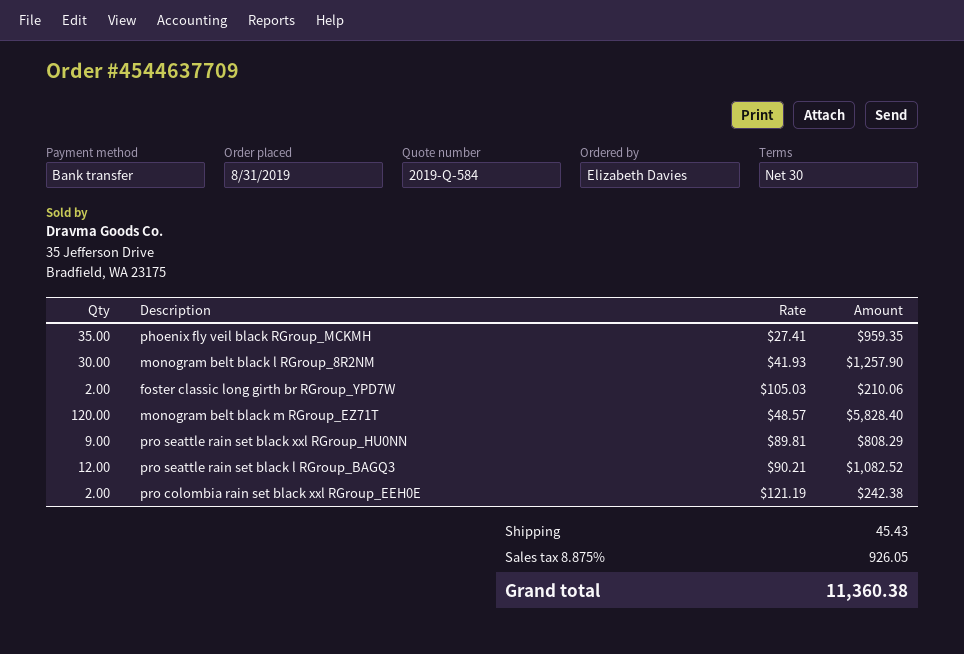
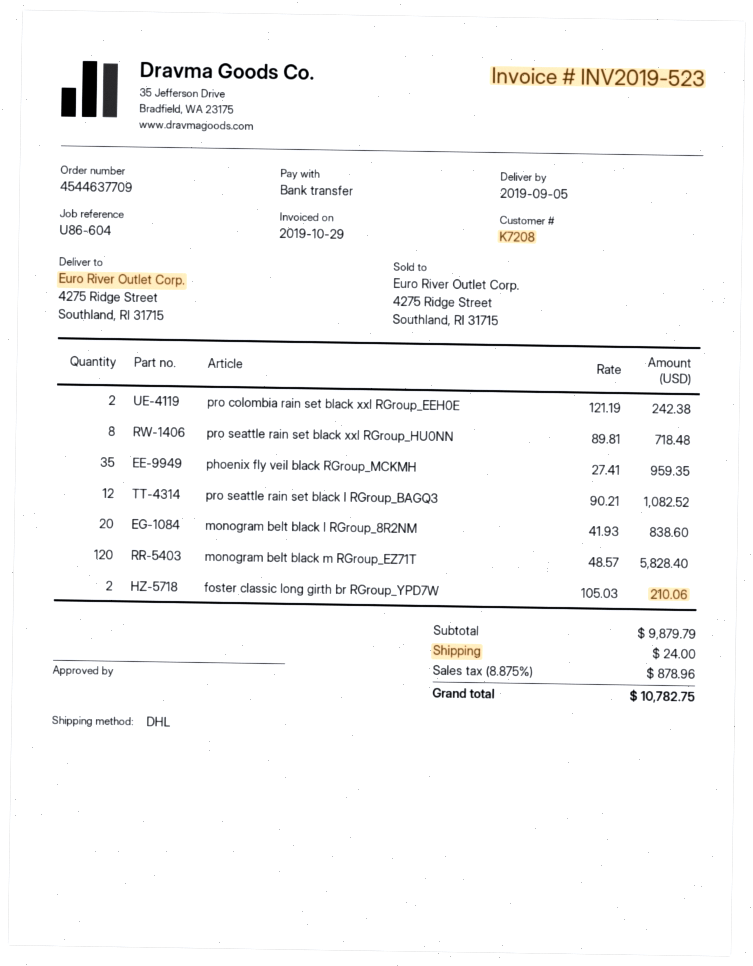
monogram belt black l RGroup_8R2NM: 30 x 41.93 = 1257.90 -> 20 x 41.93 = 838.60
pro seattle rain set black xxl RGroup_HU0NN: 9 x 89.81 = 808.29 -> 8 x 89.81 = 718.48
shipping: 45.43 -> 24.00
tax: 8.875% = 926.05 -> 8.875% = 878.96
total: 11360.38 -> 10782.75

